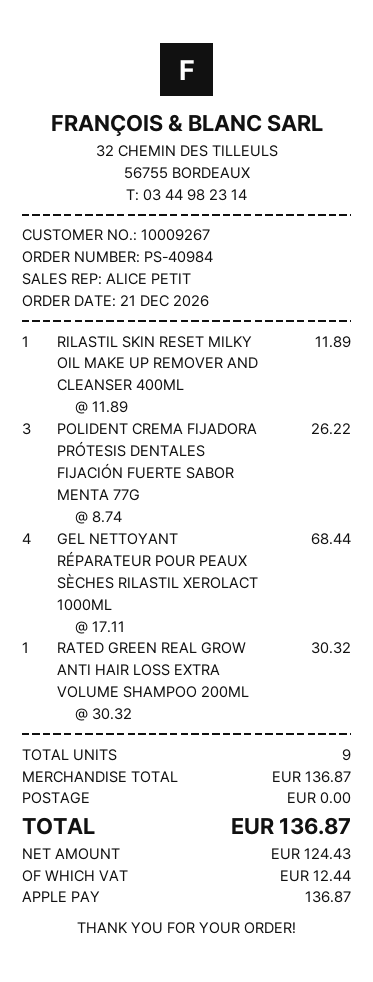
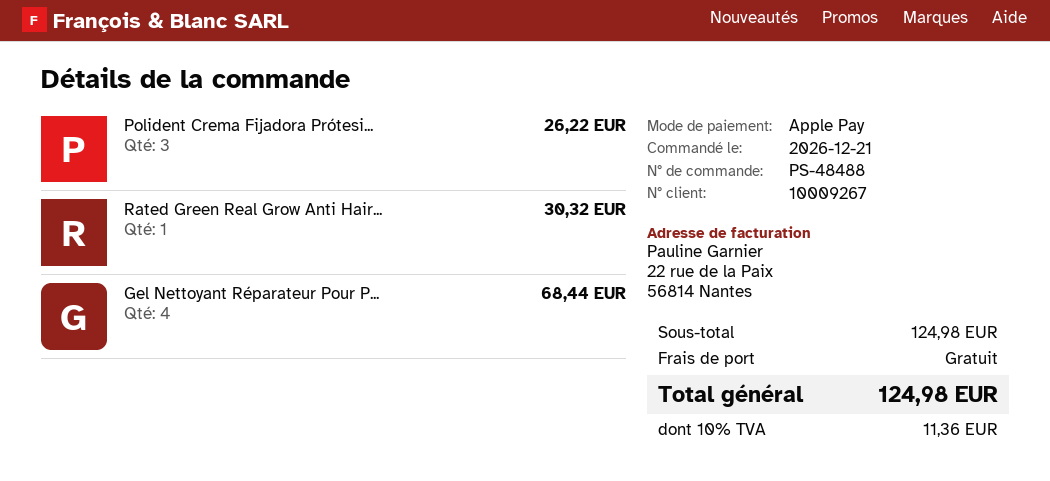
order number: PS-40984 -> PS-48488
RILASTIL SKIN RESET MILKY OIL MAKE UP REMOVER AND CLEANSER 400ML: 1 for 11.89 -> none
subtotal: 136.87 -> 124.98
tax: 12.44 -> 11.36
total: 136.87 -> 124.98

